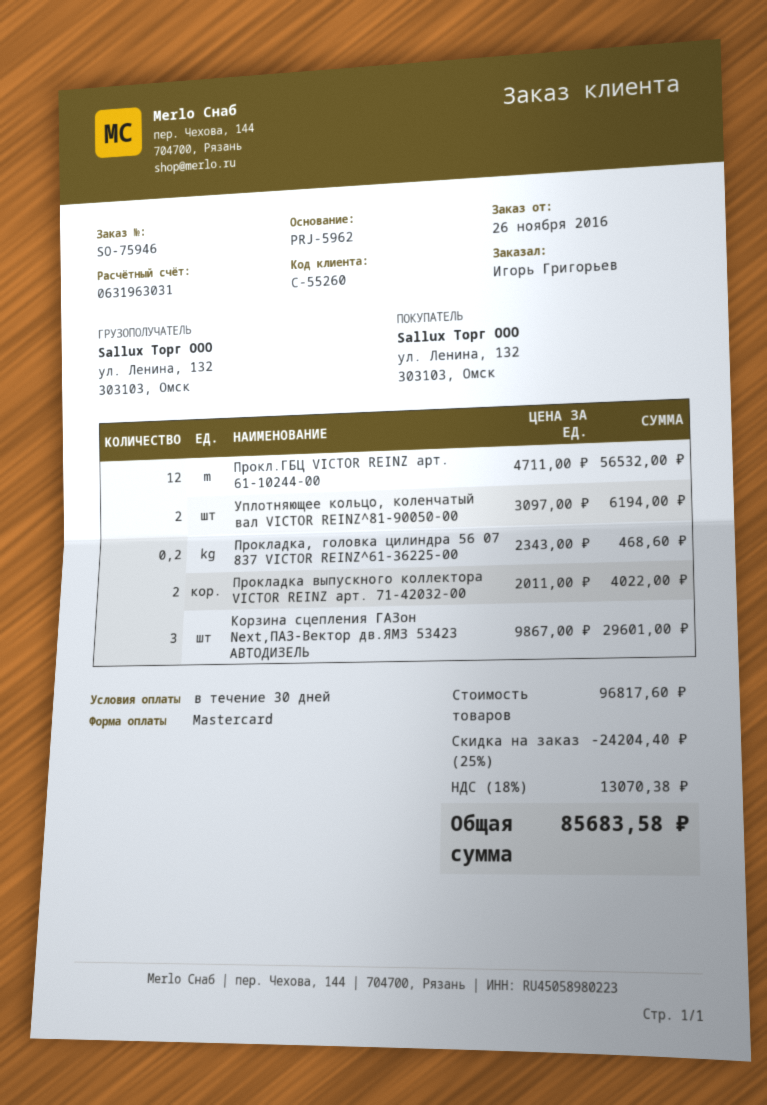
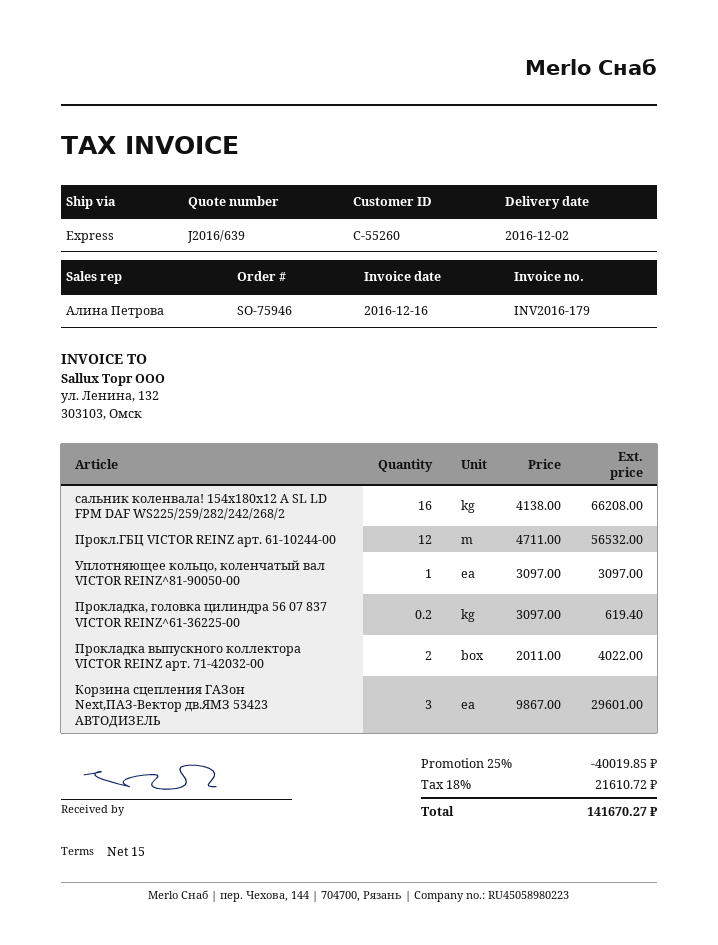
payment terms: 30 days -> 15 days
Уплотняющее кольцо, коленчатый вал VICTOR REINZ^81-90050-00: 2 x 3097.00 = 6194.00 -> 1 x 3097.00 = 3097.00
Прокладка, головка цилиндра 56 07 837 VICTOR REINZ^61-36225-00: 0.2 x 2343.00 = 468.60 -> 0.2 x 3097.00 = 619.40
сальник коленвала! 154x180x12 A SL LD FPM DAF WS225/259/282/242/268/2: none -> 16 x 4138.00 = 66208.00
discount: 25% = 24204.40 -> 25% = 40019.85
tax: 18% = 13070.38 -> 18% = 21610.72
total: 85683.58 -> 141670.27

